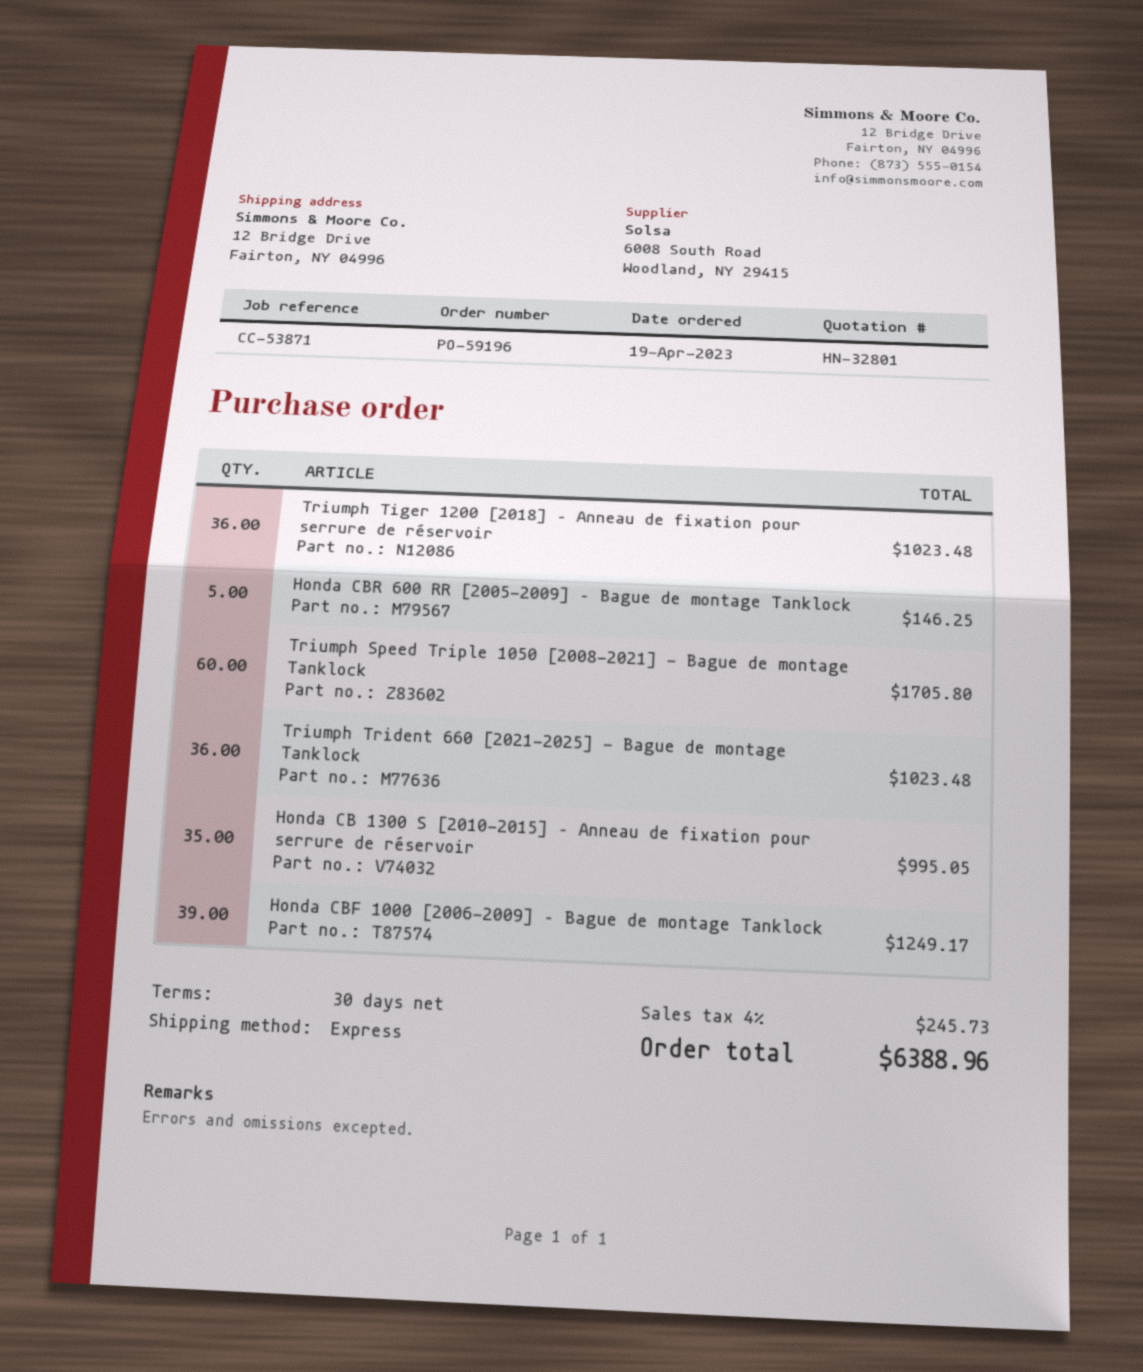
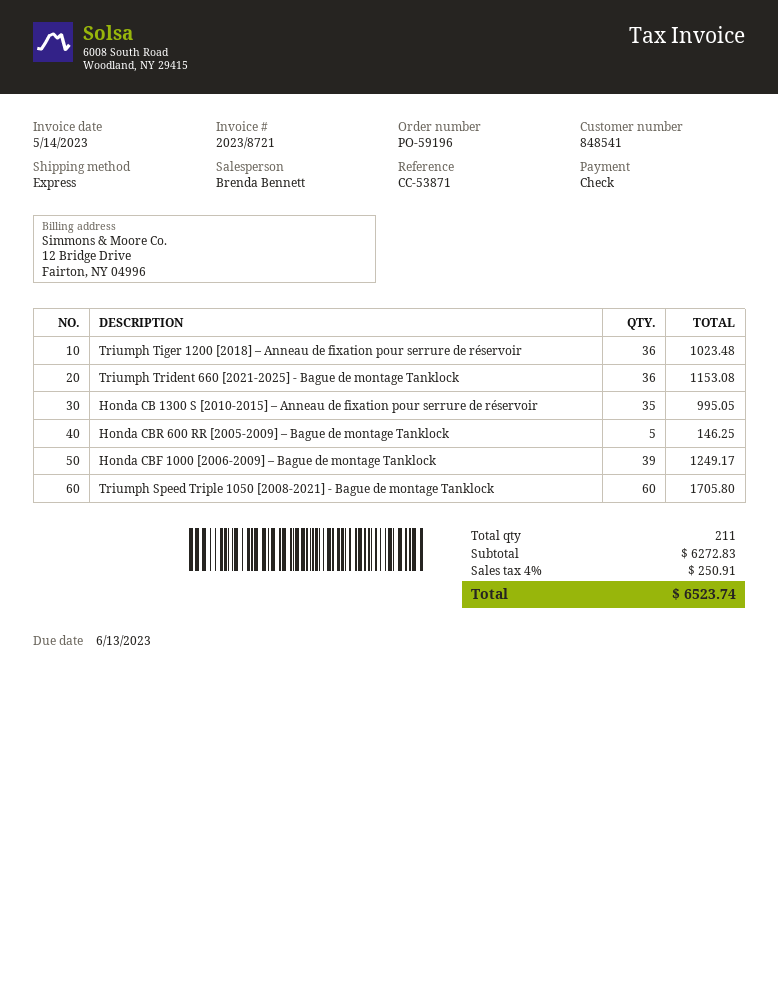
Triumph Trident 660 [2021-2025] - Bague de montage Tanklock: 36 for 1023.48 -> 36 for 1153.08
tax: 4% = 245.73 -> 4% = 250.91
total: 6388.96 -> 6523.74

